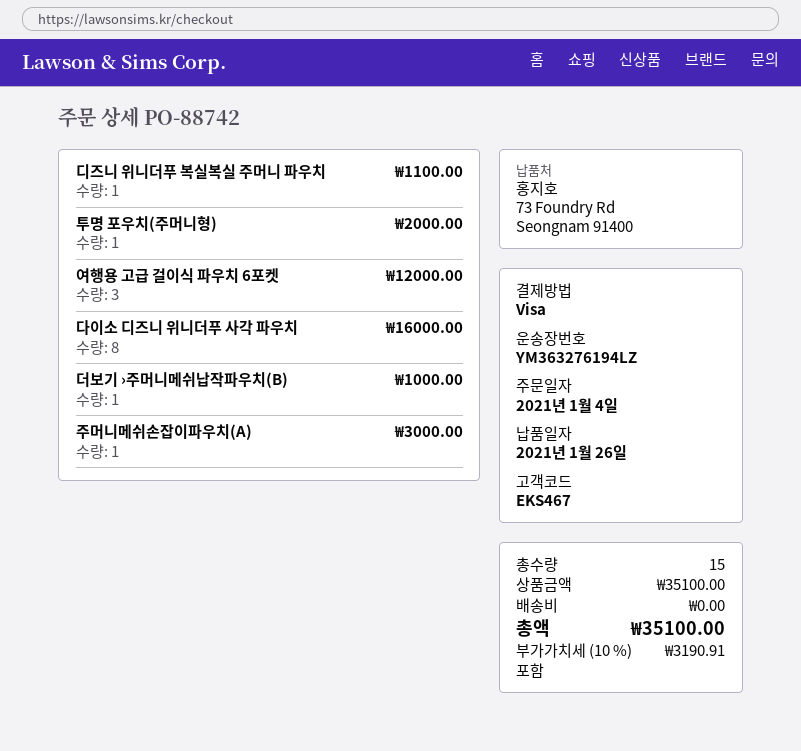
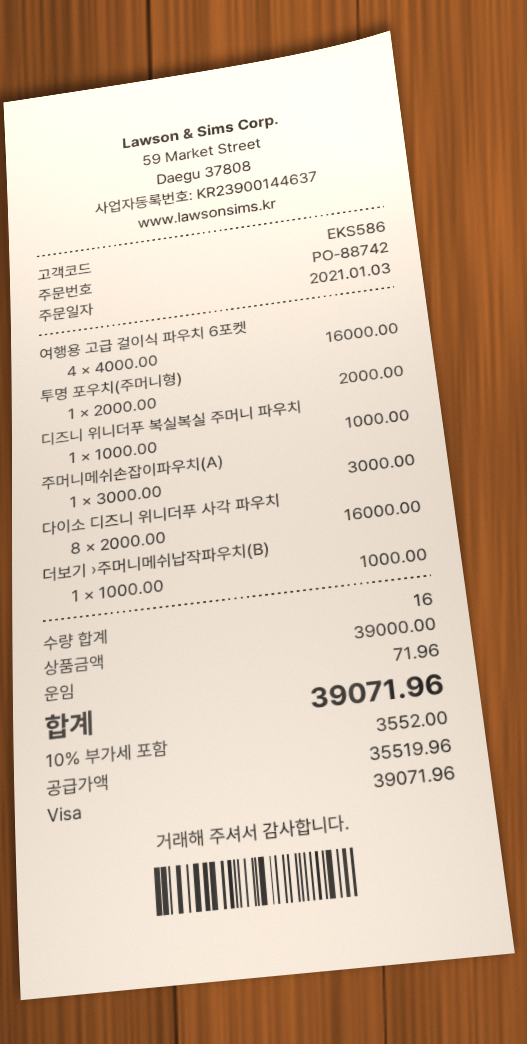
order date: 2021-01-04 -> 2021-01-03
customer number: EKS467 -> EKS586
디즈니 위니더푸 복실복실 주머니 파우치: 1 for 1100.00 -> 1 for 1000.00
여행용 고급 걸이식 파우치 6포켓: 3 for 12000.00 -> 4 for 16000.00
total quantity: 15 -> 16
subtotal: 35100.00 -> 39000.00
shipping: 0.00 -> 71.96
tax: 10% = 3190.91 -> 10% = 3552.00
total: 35100.00 -> 39071.96

